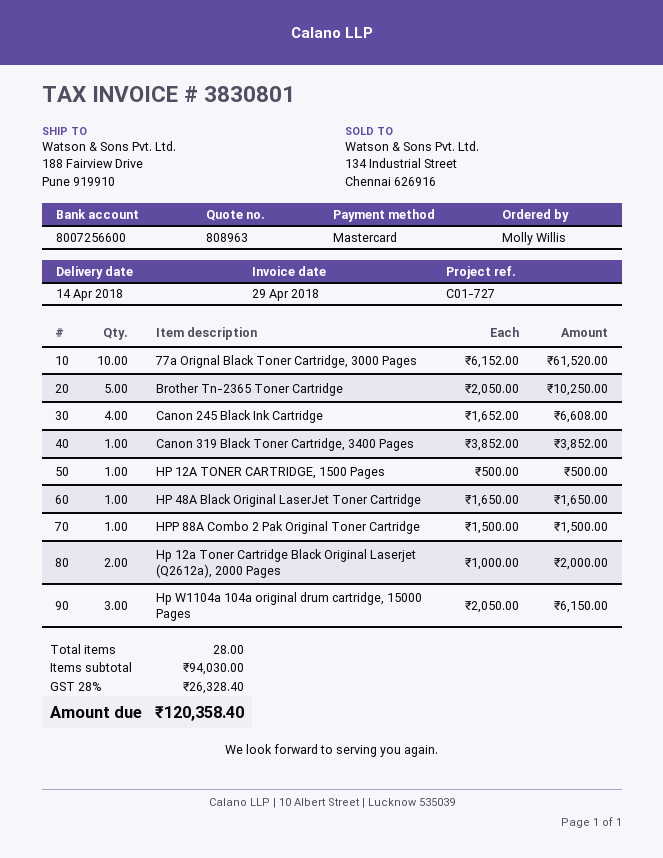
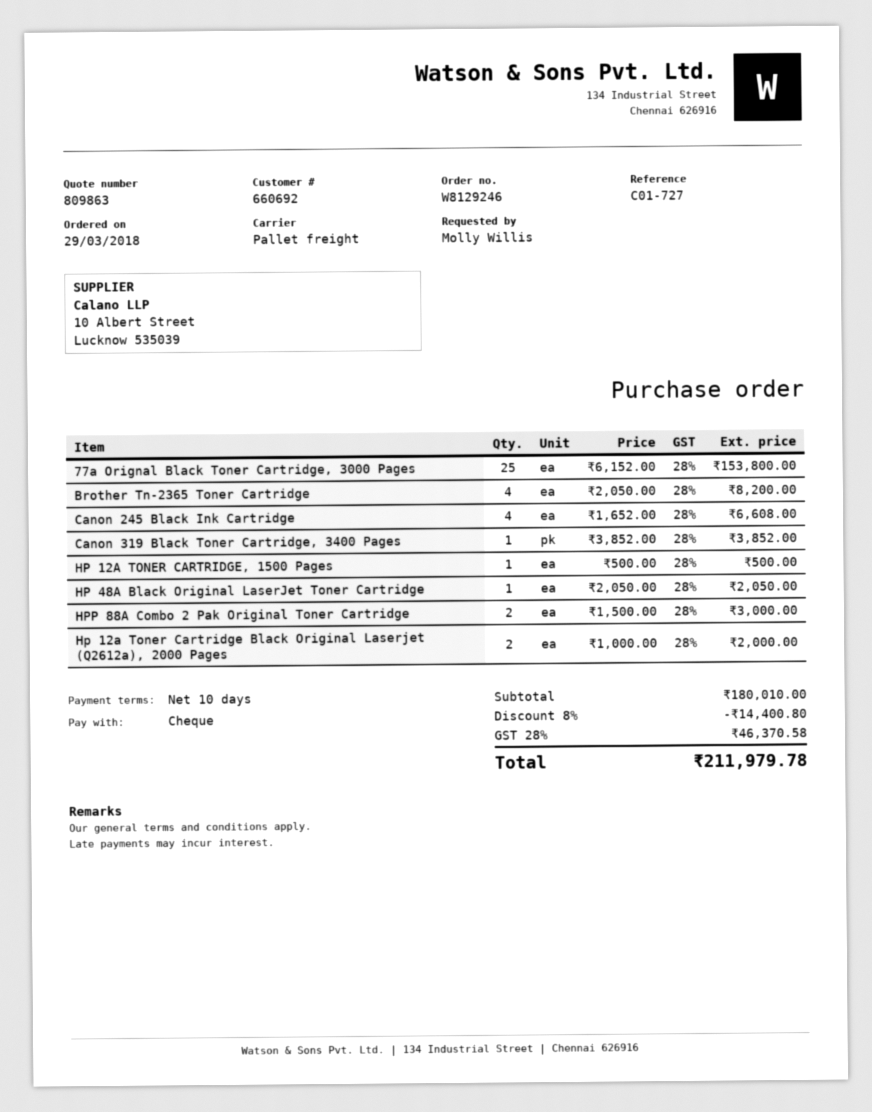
quote number: 808963 -> 809863
payment method: Mastercard -> cheque
77a Orignal Black Toner Cartridge, 3000 Pages: 10 x 6152.00 = 61520.00 -> 25 x 6152.00 = 153800.00
Brother Tn-2365 Toner Cartridge: 5 x 2050.00 = 10250.00 -> 4 x 2050.00 = 8200.00
HP 48A Black Original LaserJet Toner Cartridge: 1 x 1650.00 = 1650.00 -> 1 x 2050.00 = 2050.00
HPP 88A Combo 2 Pak Original Toner Cartridge: 1 x 1500.00 = 1500.00 -> 2 x 1500.00 = 3000.00
Hp W1104a 104a original drum cartridge, 15000 Pages: 3 x 2050.00 = 6150.00 -> none
subtotal: 94030.00 -> 180010.00
discount: none -> 8% = 14400.80
tax: 28% = 26328.40 -> 28% = 46370.58
total: 120358.40 -> 211979.78

